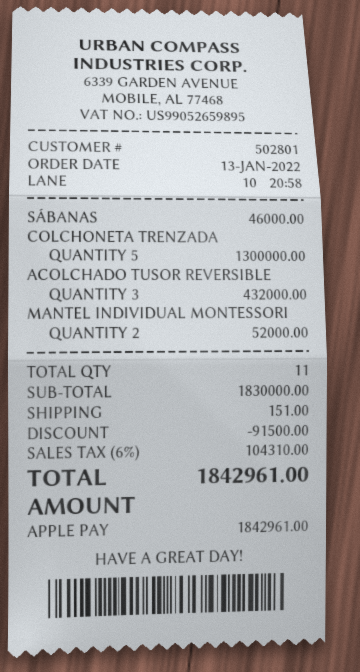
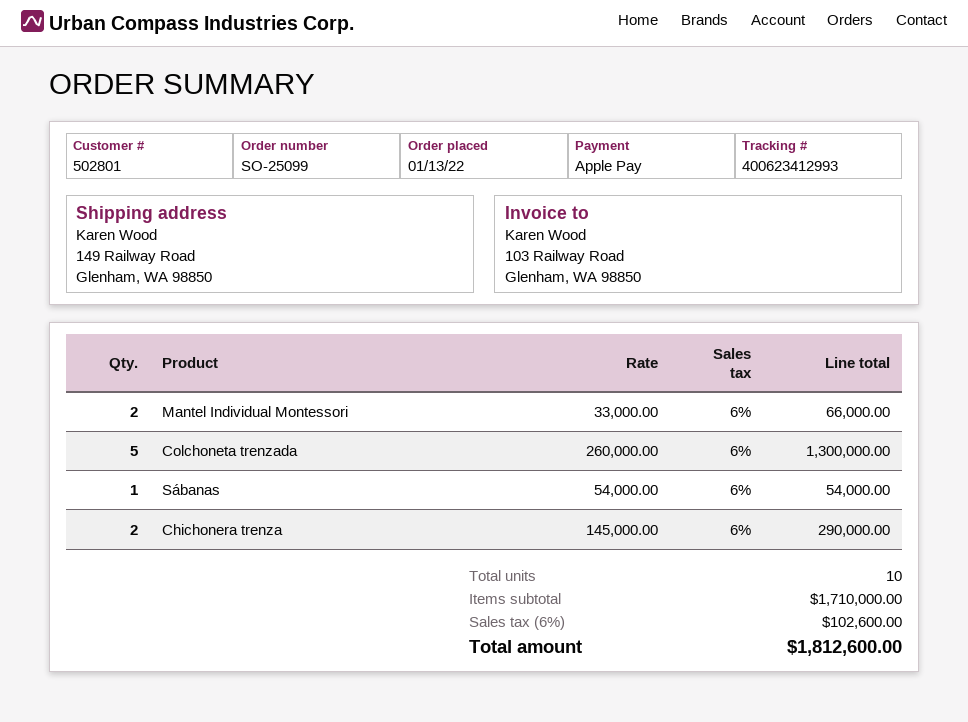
SÁBANAS: 1 for 46000.00 -> 1 for 54000.00
ACOLCHADO TUSOR REVERSIBLE: 3 for 432000.00 -> none
MANTEL INDIVIDUAL MONTESSORI: 2 for 52000.00 -> 2 for 66000.00
Chichonera trenza: none -> 2 for 290000.00
total quantity: 11 -> 10
subtotal: 1830000.00 -> 1710000.00
discount: 91500.00 -> none
shipping: 151.00 -> none
tax: 6% = 104310.00 -> 6% = 102600.00
total: 1842961.00 -> 1812600.00

